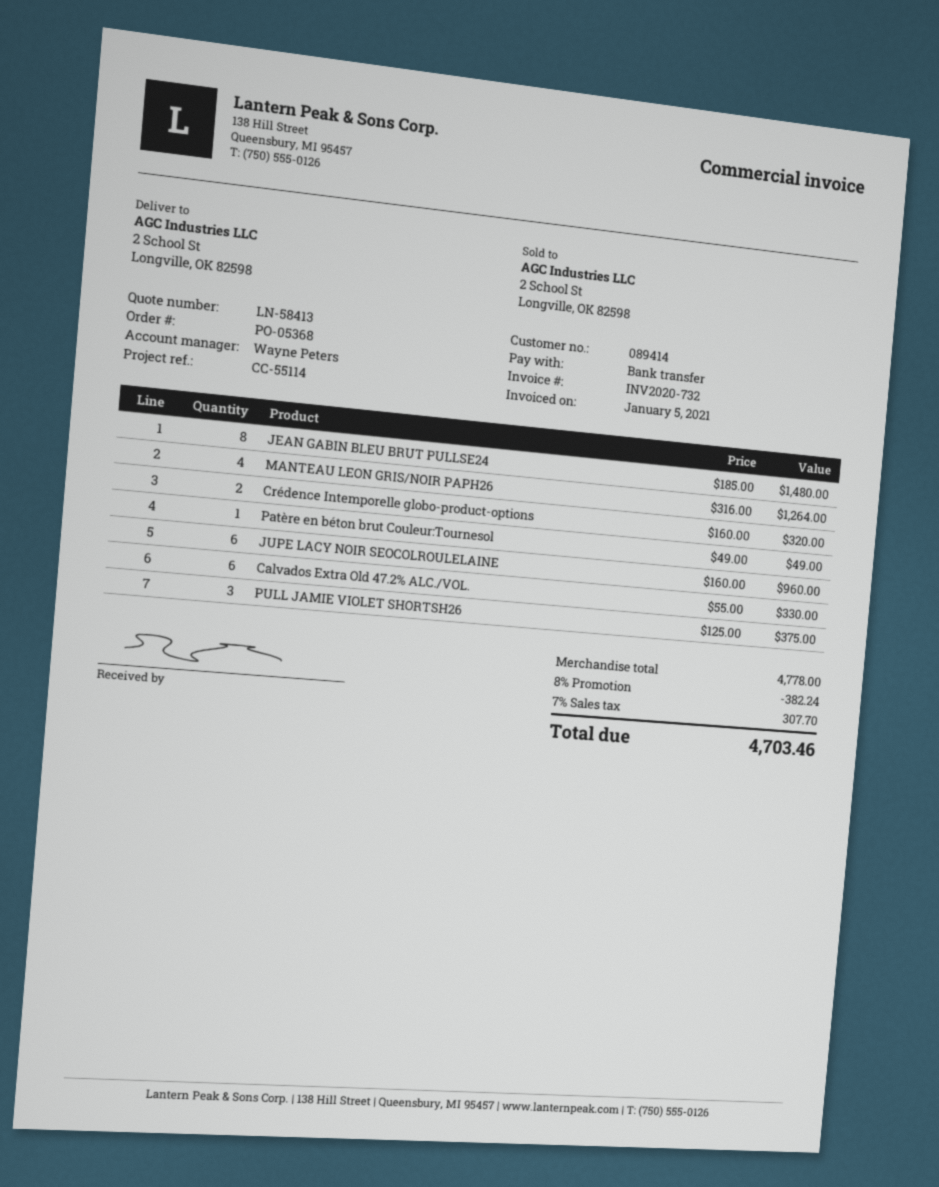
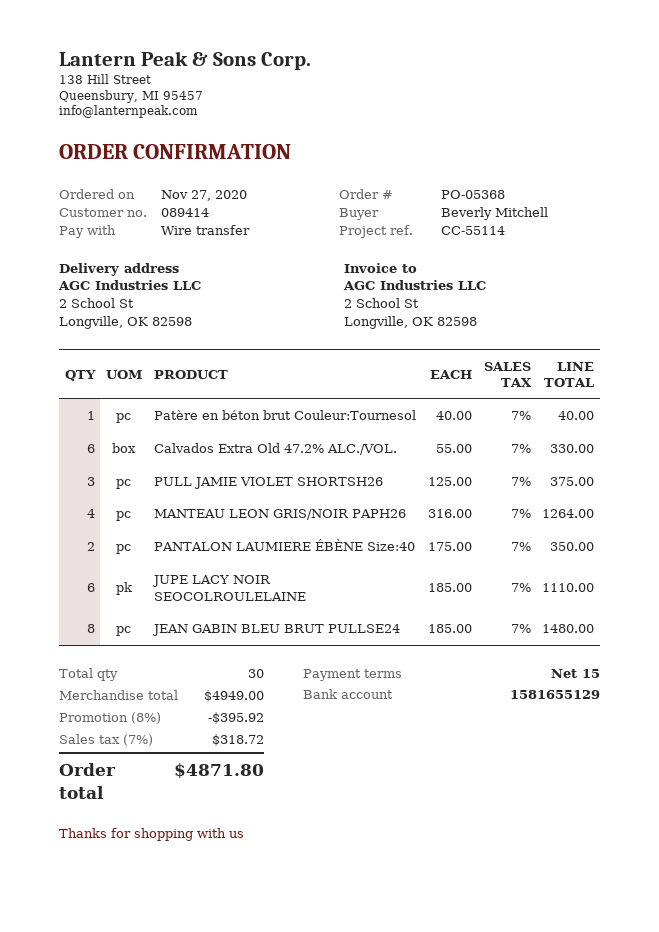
Crédence Intemporelle globo-product-options: 2 x 160.00 = 320.00 -> none
Patère en béton brut Couleur:Tournesol: 1 x 49.00 = 49.00 -> 1 x 40.00 = 40.00
JUPE LACY NOIR SEOCOLROULELAINE: 6 x 160.00 = 960.00 -> 6 x 185.00 = 1110.00
PANTALON LAUMIERE ÉBÈNE Size:40: none -> 2 x 175.00 = 350.00
subtotal: 4778.00 -> 4949.00
discount: 8% = 382.24 -> 8% = 395.92
tax: 7% = 307.70 -> 7% = 318.72
total: 4703.46 -> 4871.80

